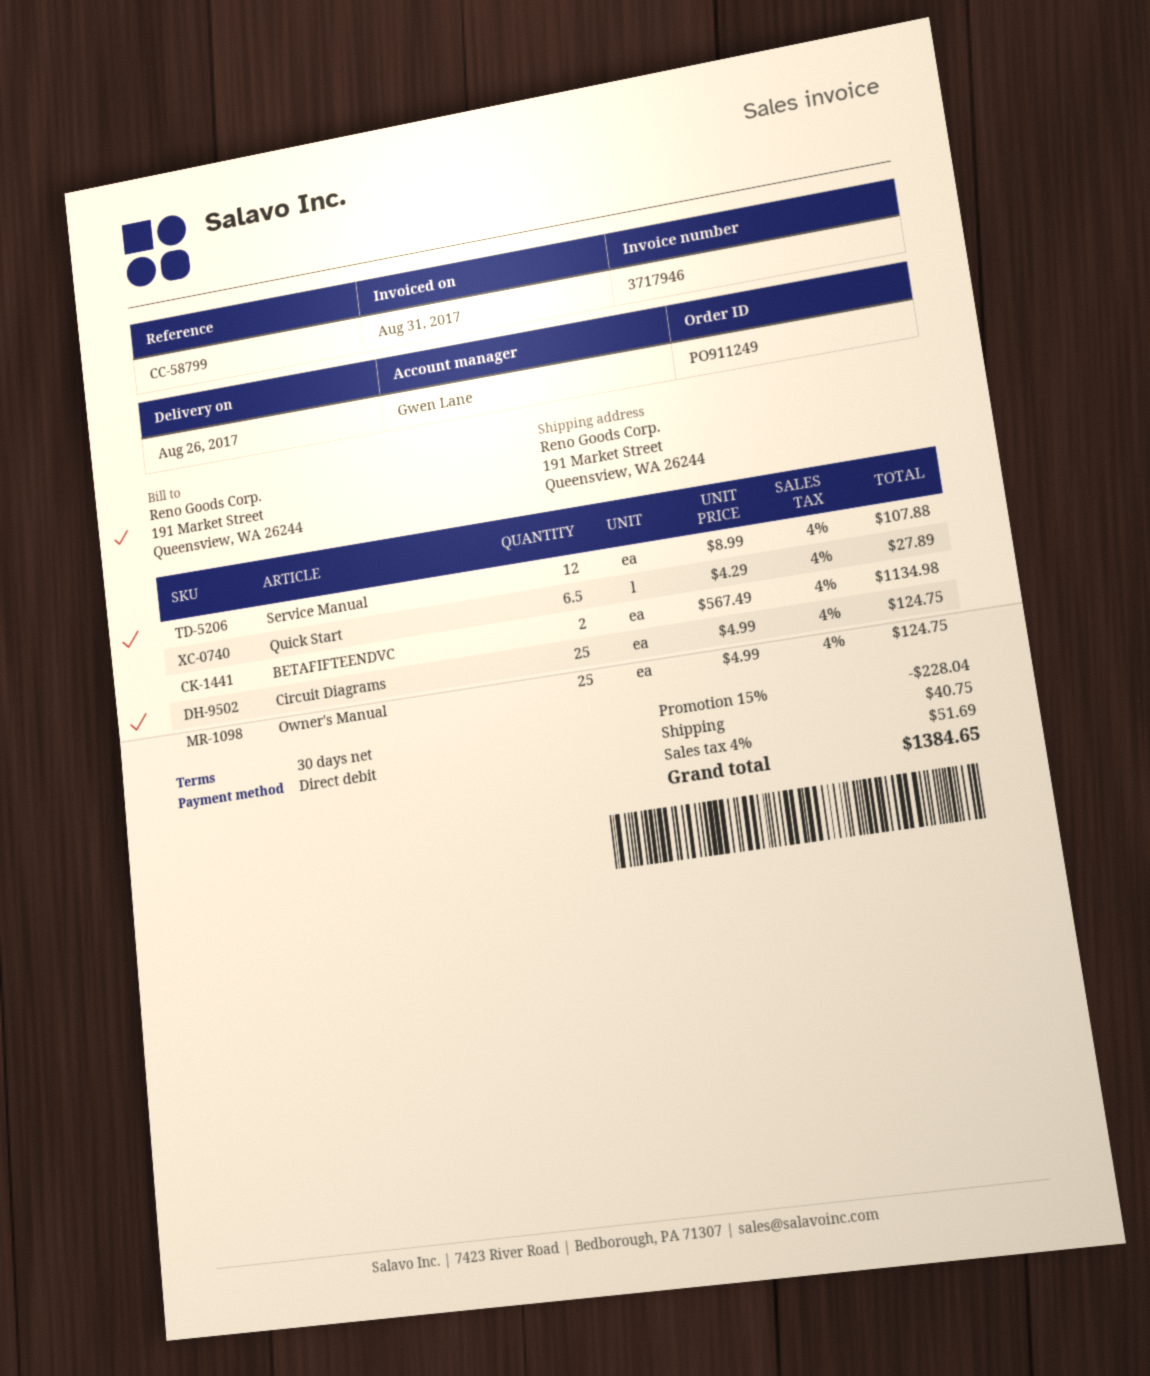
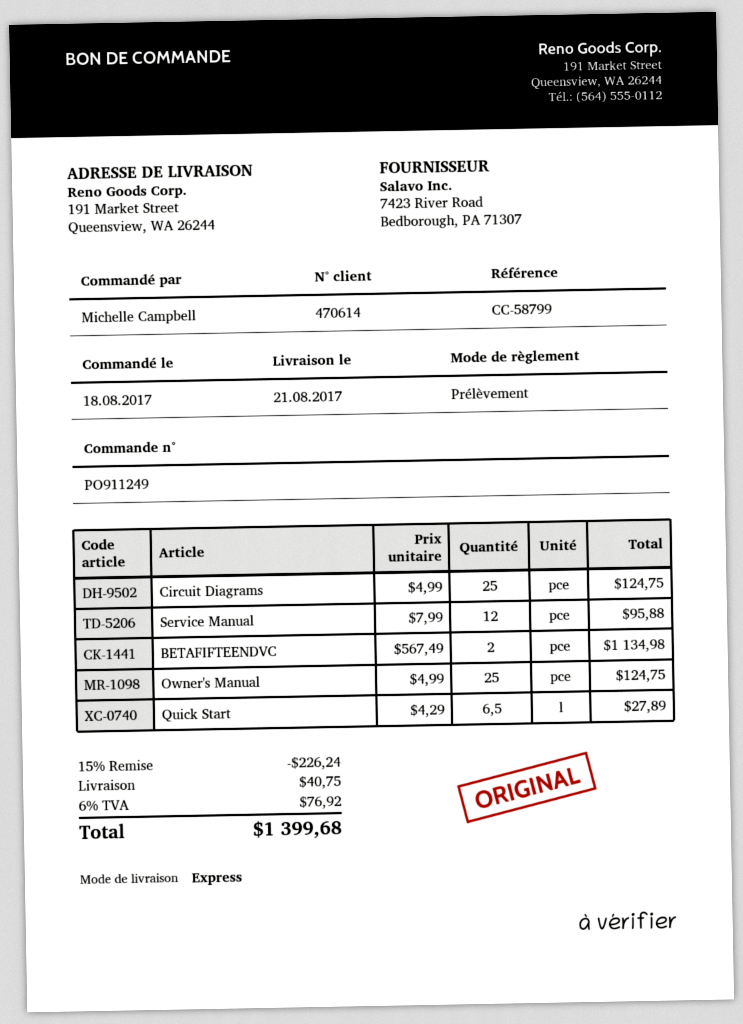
delivery date: 2017-08-26 -> 2017-08-21
Service Manual: 12 x 8.99 = 107.88 -> 12 x 7.99 = 95.88
discount: 15% = 228.04 -> 15% = 226.24
tax: 4% = 51.69 -> 6% = 76.92
total: 1384.65 -> 1399.68

